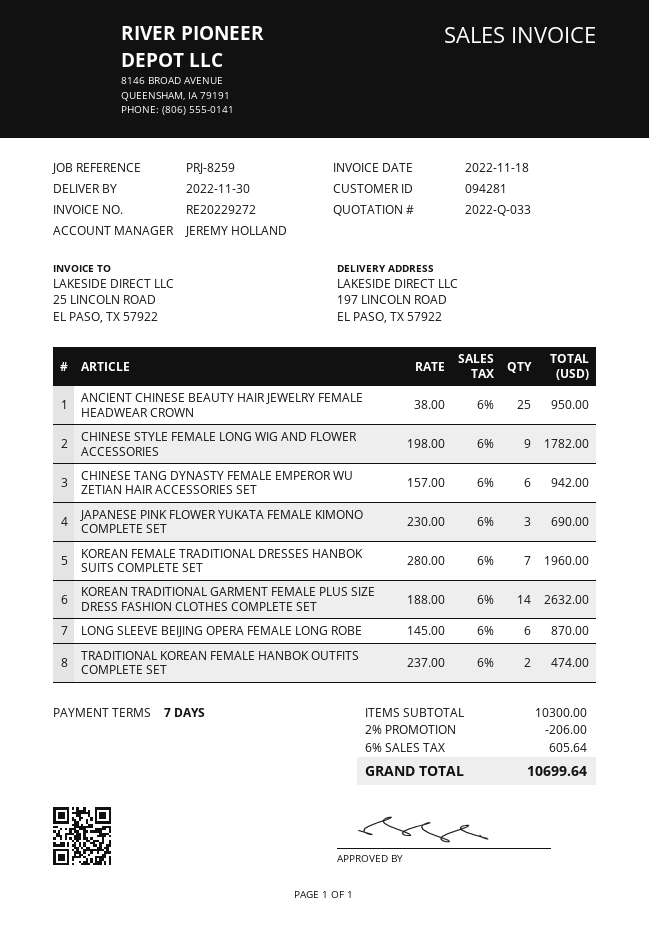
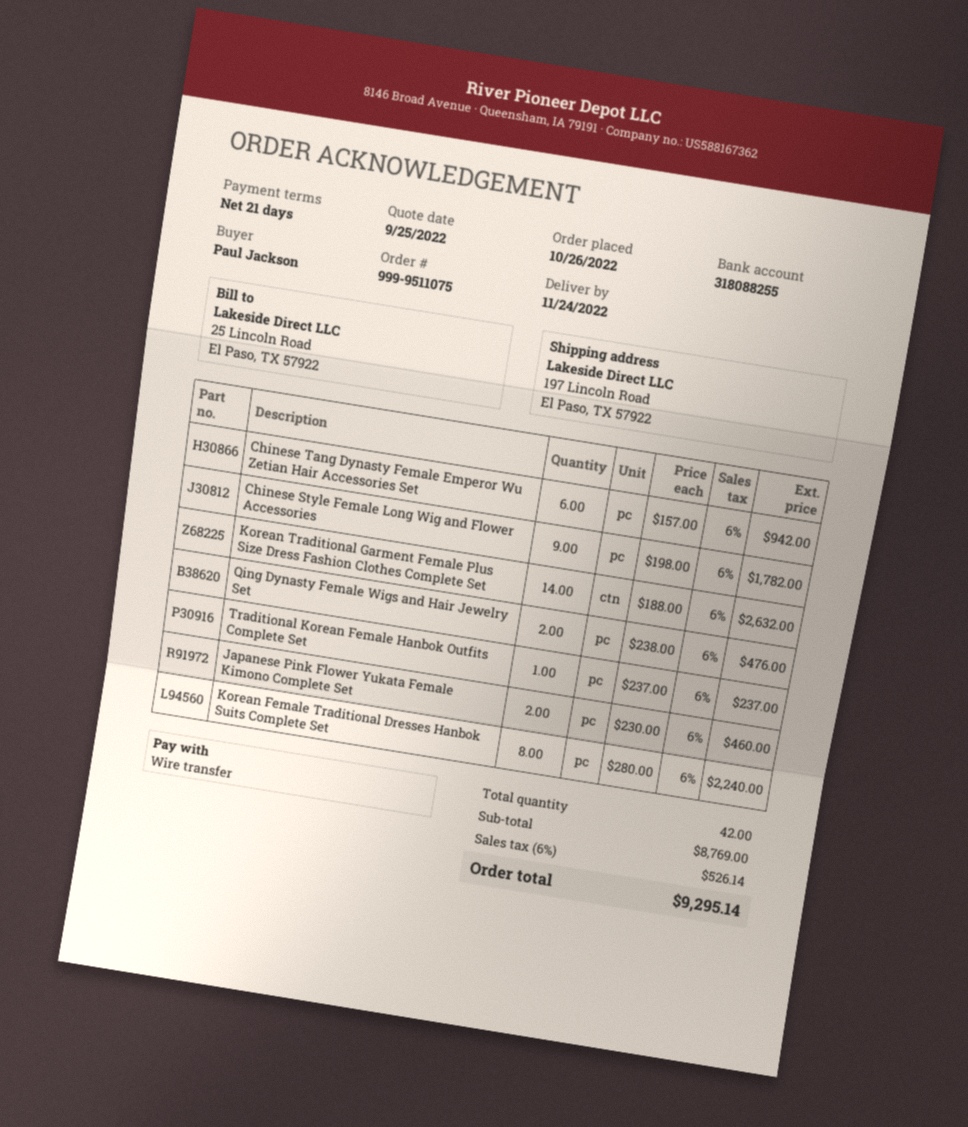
delivery date: 2022-11-30 -> 2022-11-24
payment terms: 7 days -> 21 days
ANCIENT CHINESE BEAUTY HAIR JEWELRY FEMALE HEADWEAR CROWN: 25 x 38.00 = 950.00 -> none
JAPANESE PINK FLOWER YUKATA FEMALE KIMONO COMPLETE SET: 3 x 230.00 = 690.00 -> 2 x 230.00 = 460.00
KOREAN FEMALE TRADITIONAL DRESSES HANBOK SUITS COMPLETE SET: 7 x 280.00 = 1960.00 -> 8 x 280.00 = 2240.00
LONG SLEEVE BEIJING OPERA FEMALE LONG ROBE: 6 x 145.00 = 870.00 -> none
TRADITIONAL KOREAN FEMALE HANBOK OUTFITS COMPLETE SET: 2 x 237.00 = 474.00 -> 1 x 237.00 = 237.00
Qing Dynasty Female Wigs and Hair Jewelry Set: none -> 2 x 238.00 = 476.00
subtotal: 10300.00 -> 8769.00
discount: 2% = 206.00 -> none
tax: 6% = 605.64 -> 6% = 526.14
total: 10699.64 -> 9295.14

